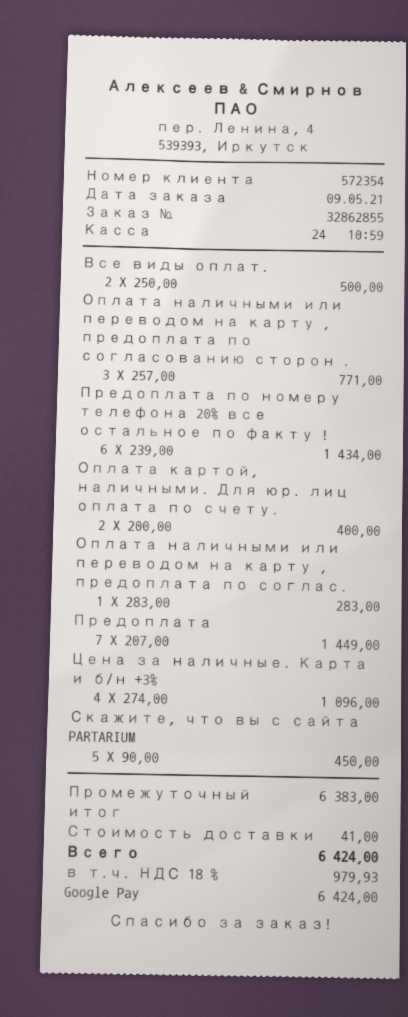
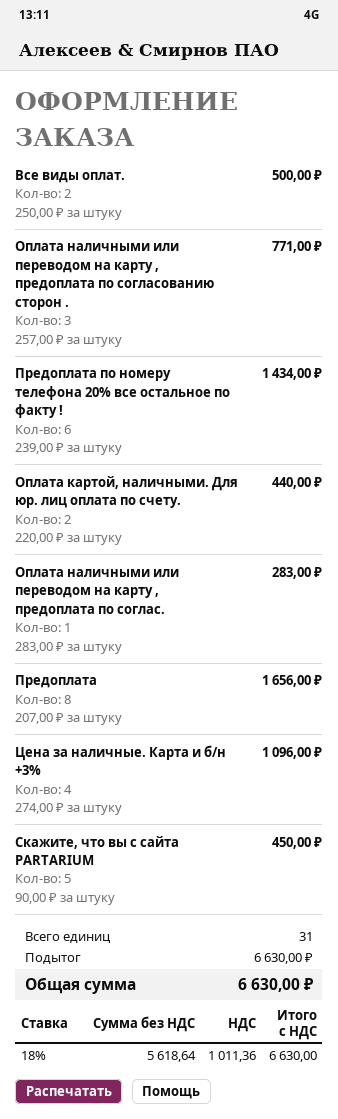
Оплата картой, наличными. Для юр. лиц оплата по счету.: 2 x 200.00 = 400.00 -> 2 x 220.00 = 440.00
Предоплата: 7 x 207.00 = 1449.00 -> 8 x 207.00 = 1656.00
subtotal: 6383.00 -> 6630.00
shipping: 41.00 -> none
tax: 18% = 979.93 -> 18% = 1011.36
total: 6424.00 -> 6630.00

